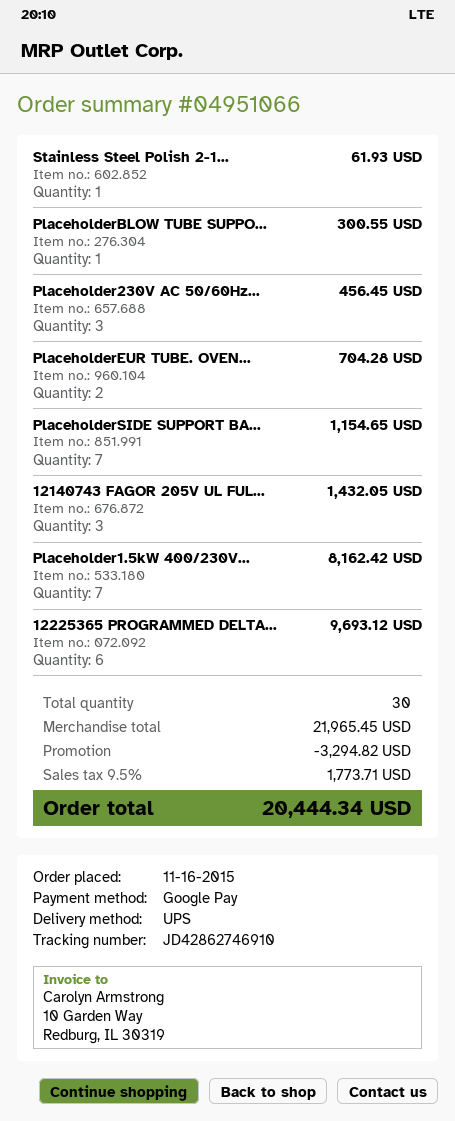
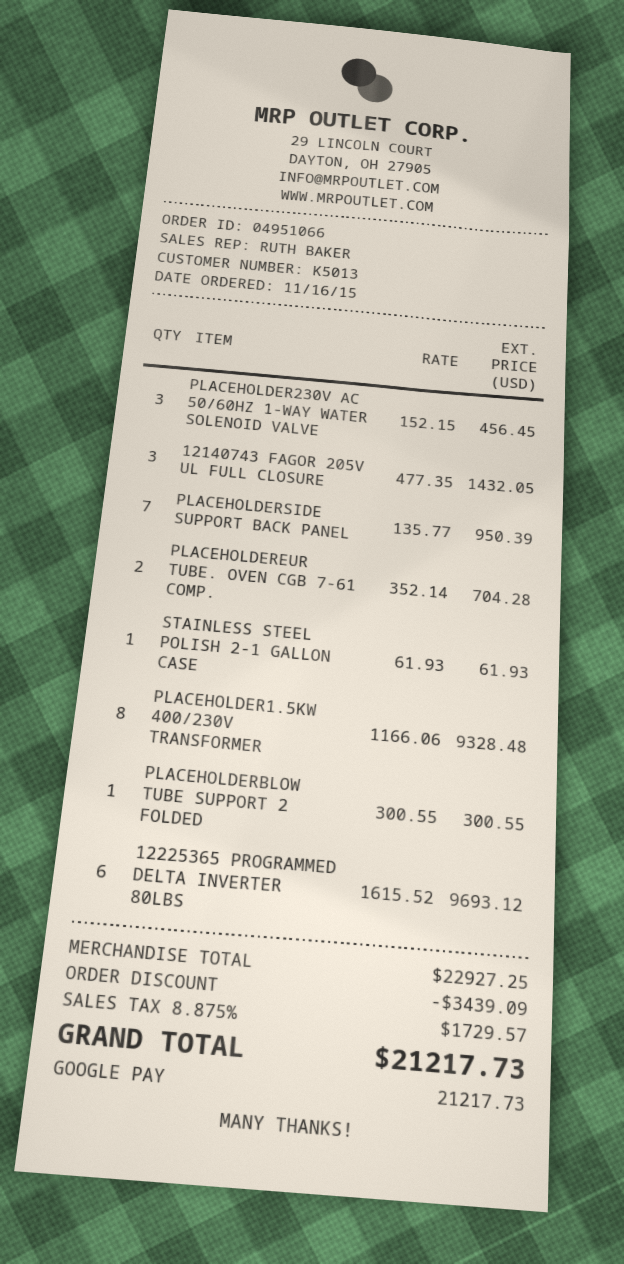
PlaceholderSIDE SUPPORT BA...: 7 for 1154.65 -> 7 for 950.39
Placeholder1.5kW 400/230V...: 7 for 8162.42 -> 8 for 9328.48
subtotal: 21965.45 -> 22927.25
discount: 3294.82 -> 3439.09
tax: 9.5% = 1773.71 -> 8.875% = 1729.57
total: 20444.34 -> 21217.73

